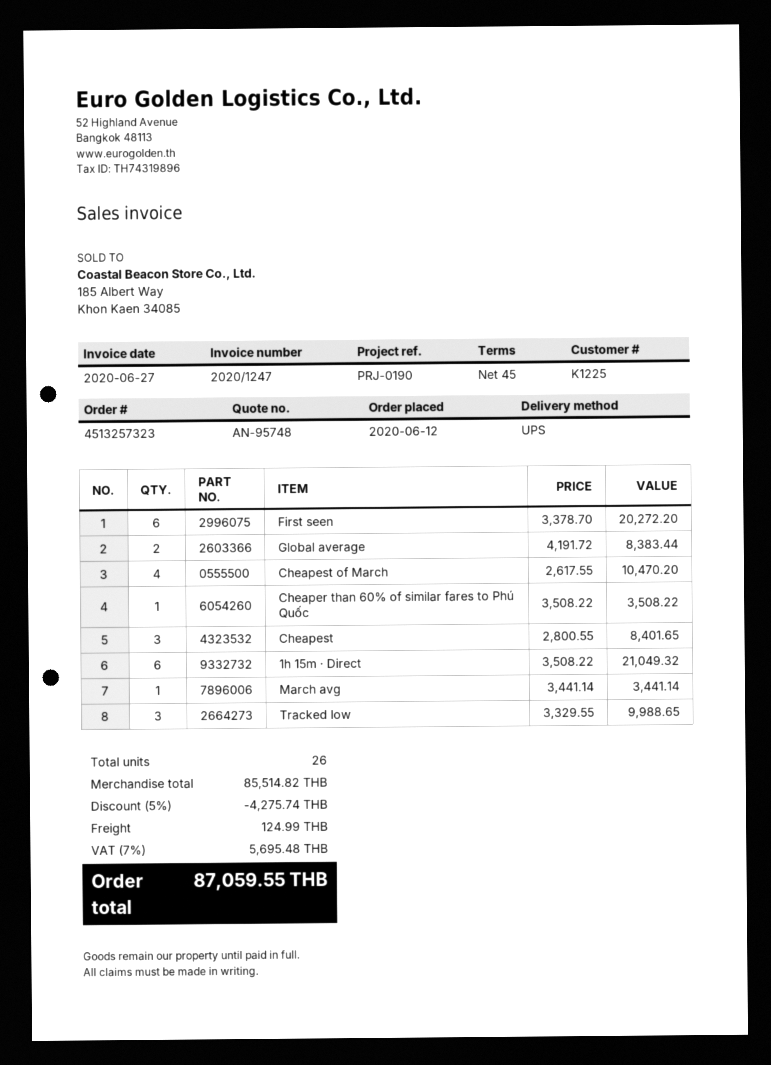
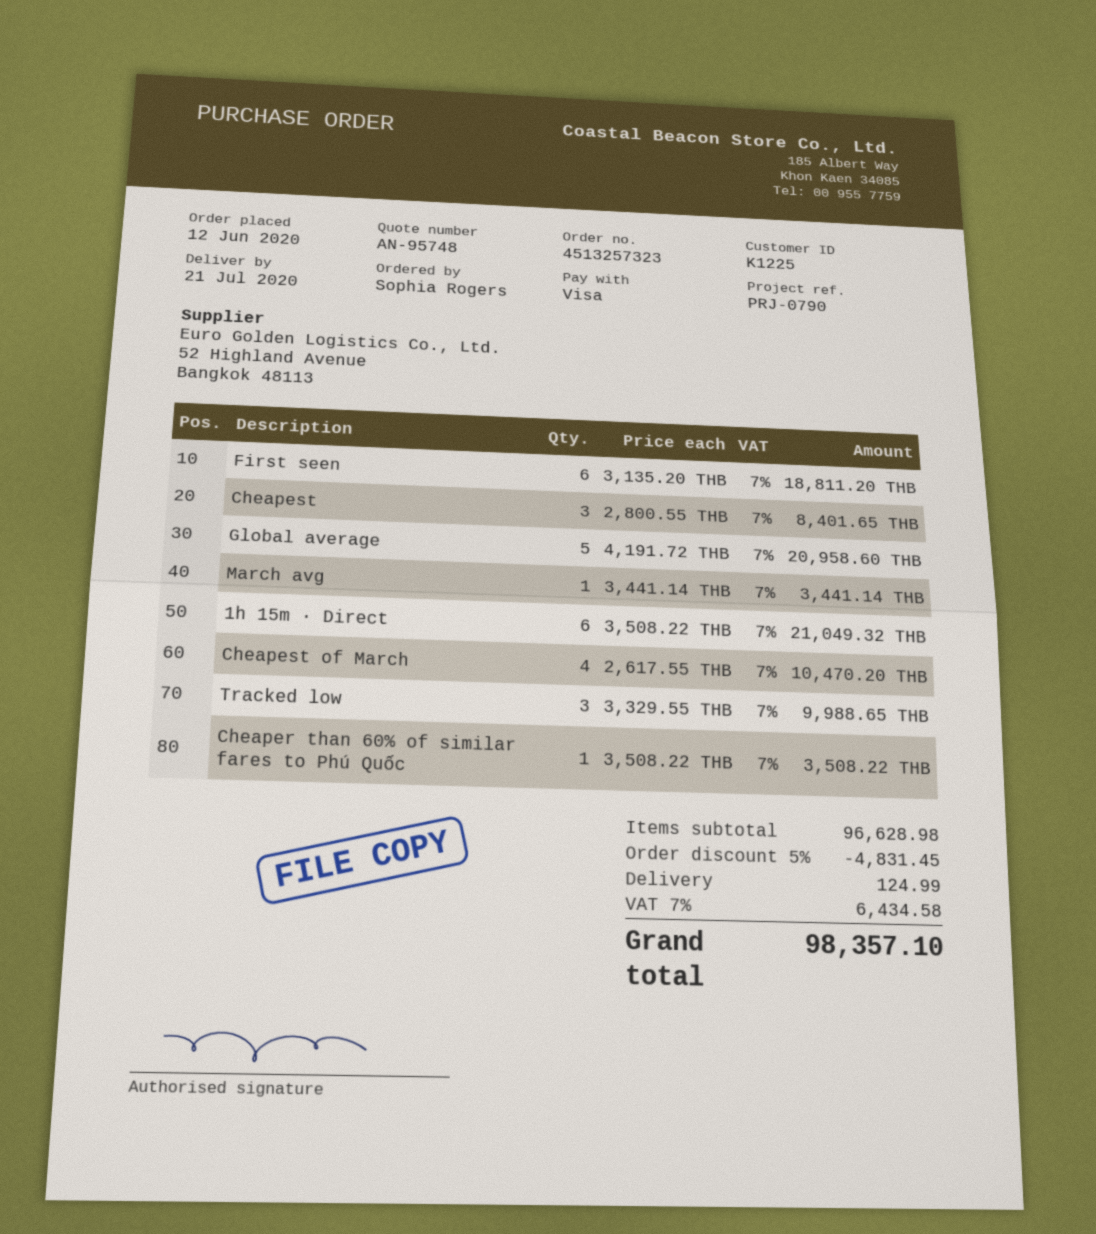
reference: PRJ-0190 -> PRJ-0790
First seen: 6 x 3378.70 = 20272.20 -> 6 x 3135.20 = 18811.20
Global average: 2 x 4191.72 = 8383.44 -> 5 x 4191.72 = 20958.60
subtotal: 85514.82 -> 96628.98
discount: 5% = 4275.74 -> 5% = 4831.45
tax: 7% = 5695.48 -> 7% = 6434.58
total: 87059.55 -> 98357.10

